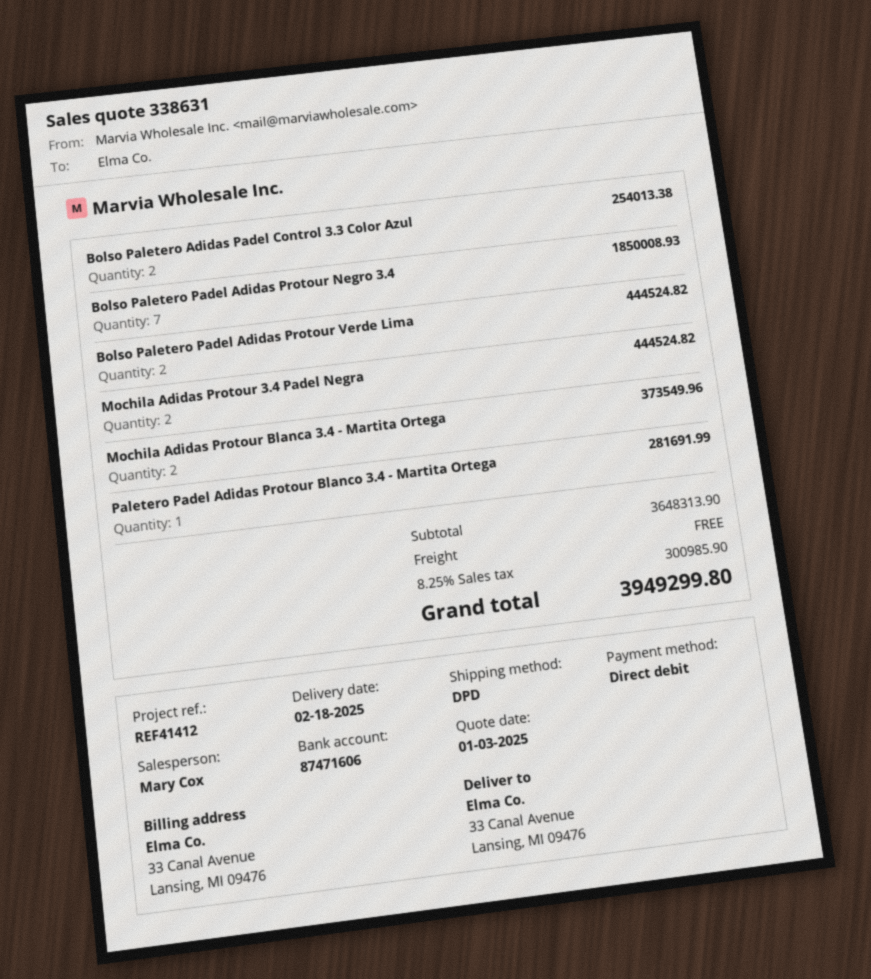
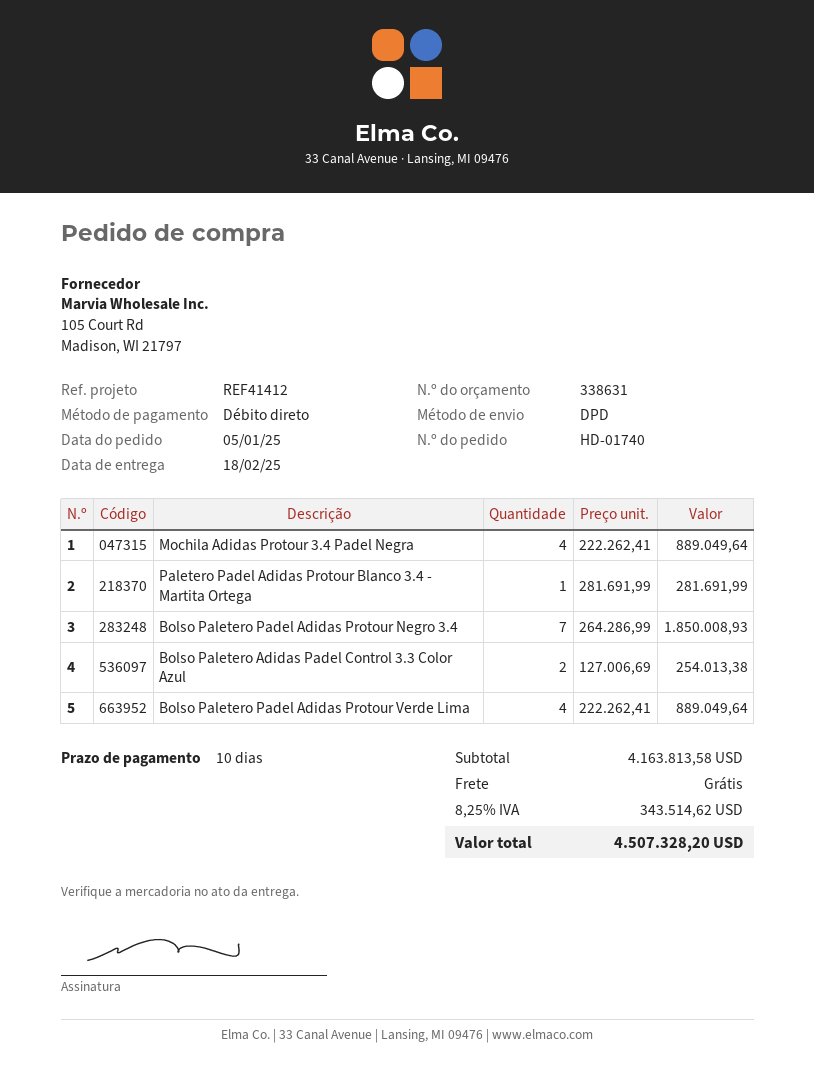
Bolso Paletero Padel Adidas Protour Verde Lima: 2 for 444524.82 -> 4 for 889049.64
Mochila Adidas Protour 3.4 Padel Negra: 2 for 444524.82 -> 4 for 889049.64
Mochila Adidas Protour Blanca 3.4 - Martita Ortega: 2 for 373549.96 -> none
subtotal: 3648313.90 -> 4163813.58
tax: 8.25% = 300985.90 -> 8.25% = 343514.62
total: 3949299.80 -> 4507328.20

